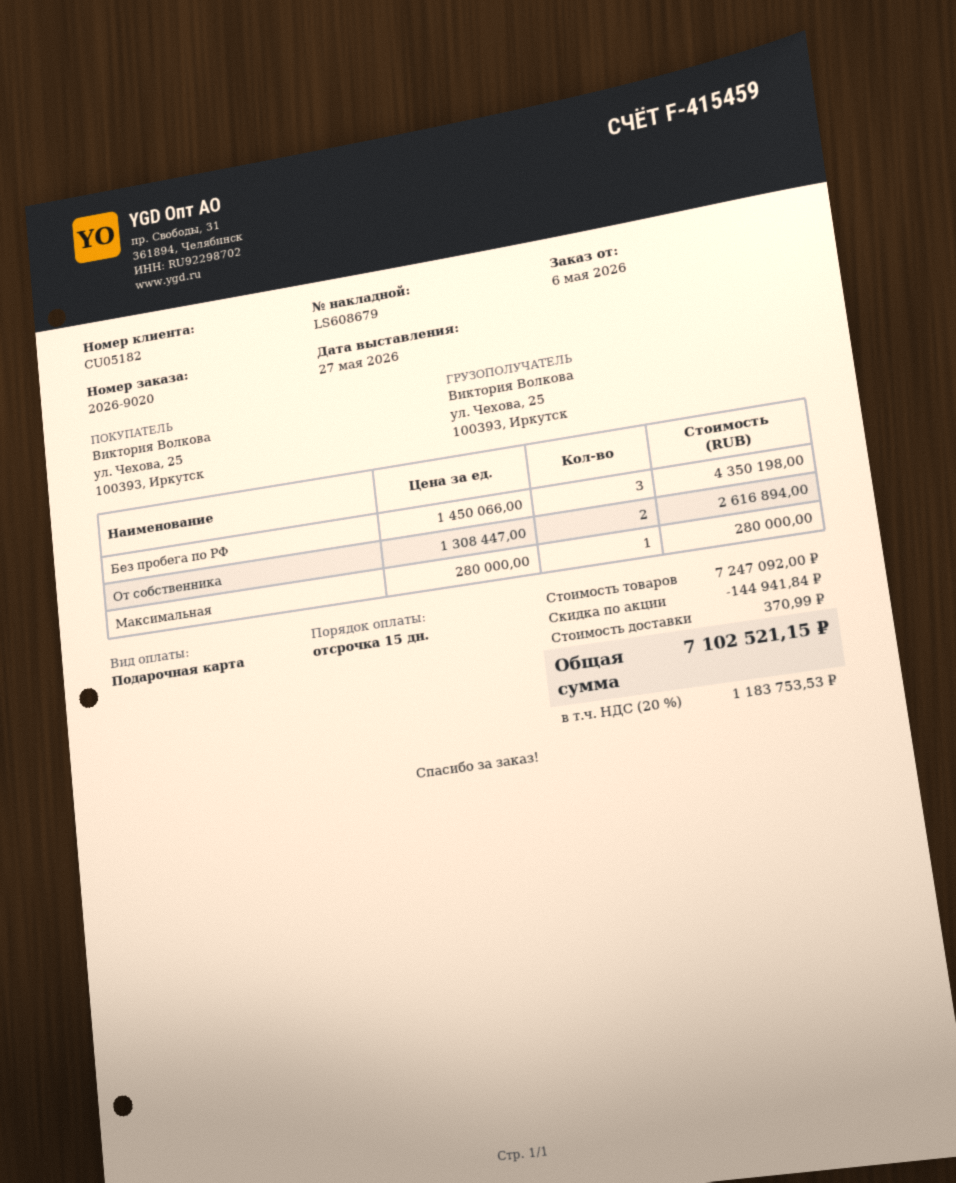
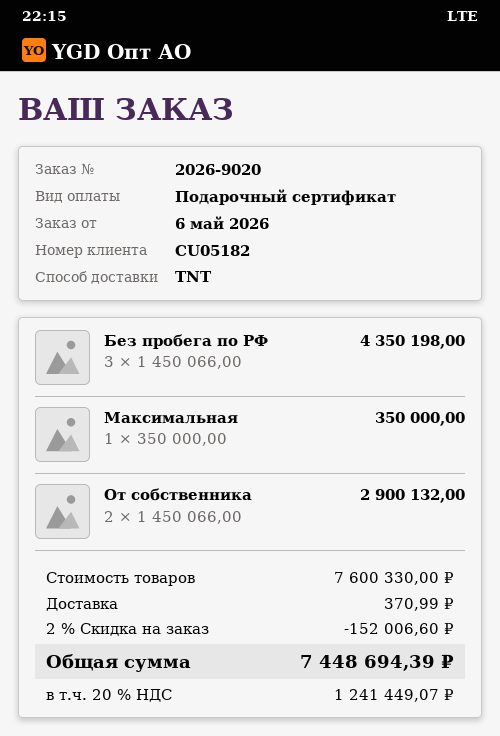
От собственника: 2 x 1308447.00 = 2616894.00 -> 2 x 1450066.00 = 2900132.00
Максимальная: 1 x 280000.00 = 280000.00 -> 1 x 350000.00 = 350000.00
subtotal: 7247092.00 -> 7600330.00
discount: 144941.84 -> 152006.60
tax: 20% = 1183753.53 -> 20% = 1241449.07
total: 7102521.15 -> 7448694.39

